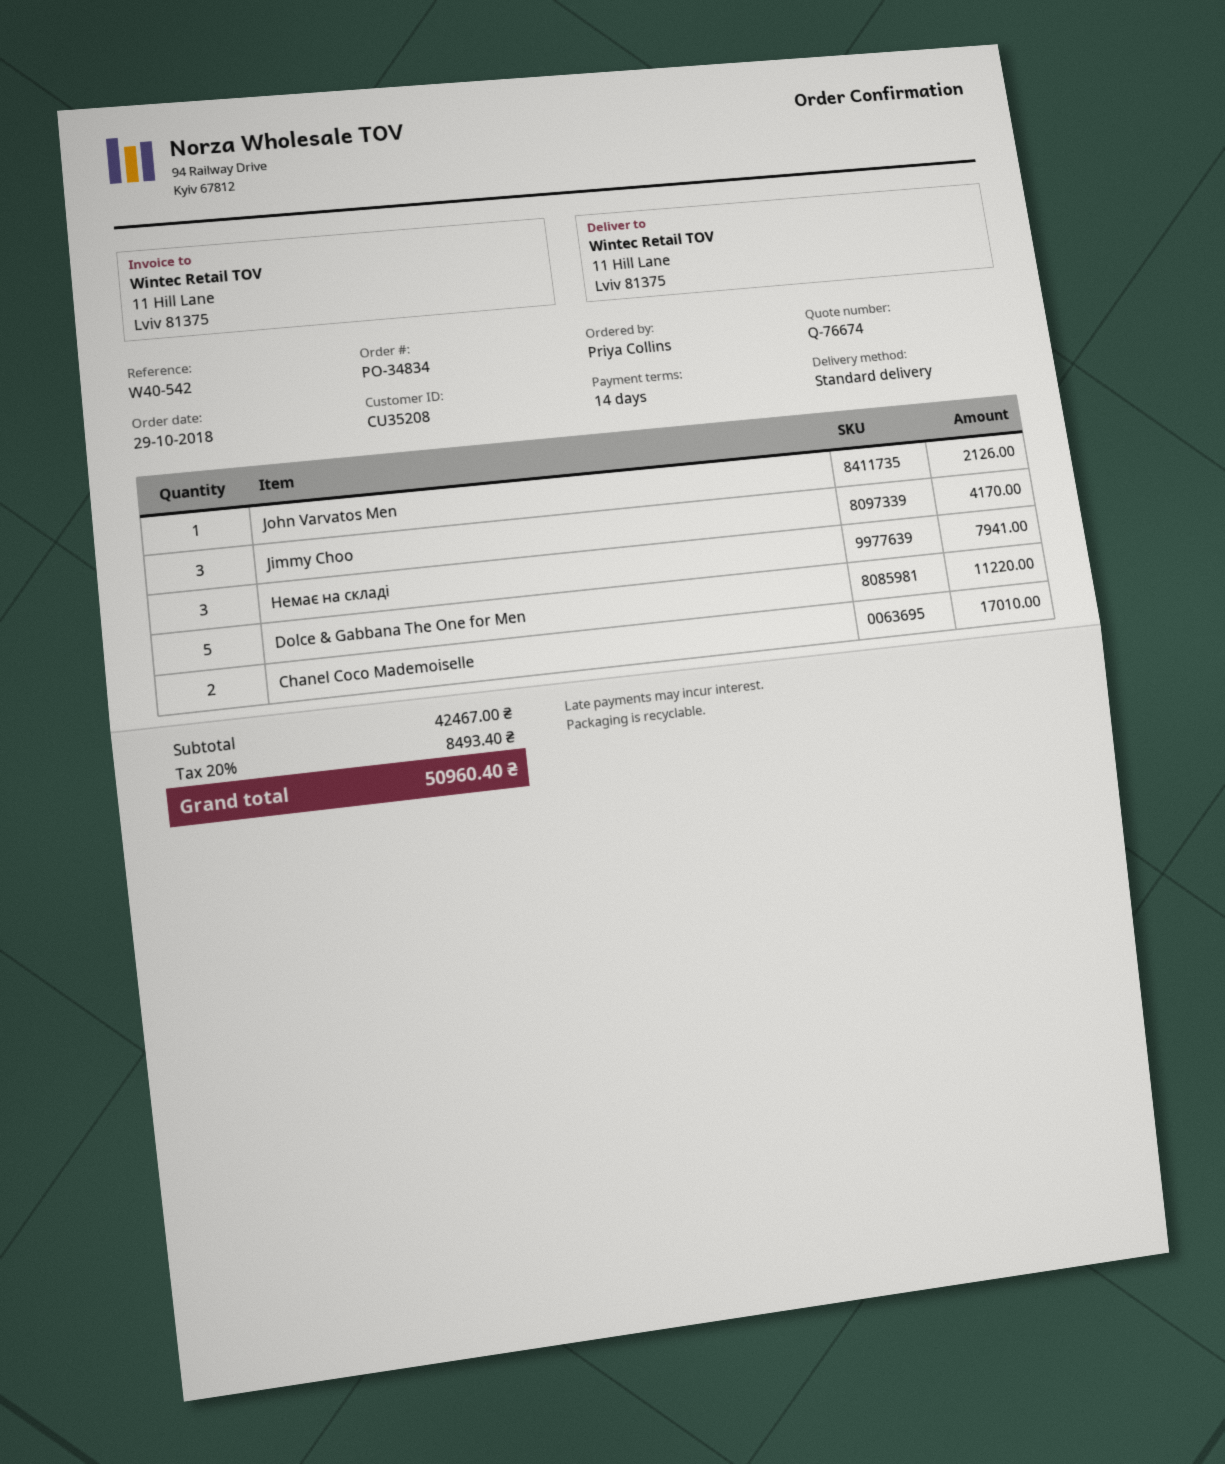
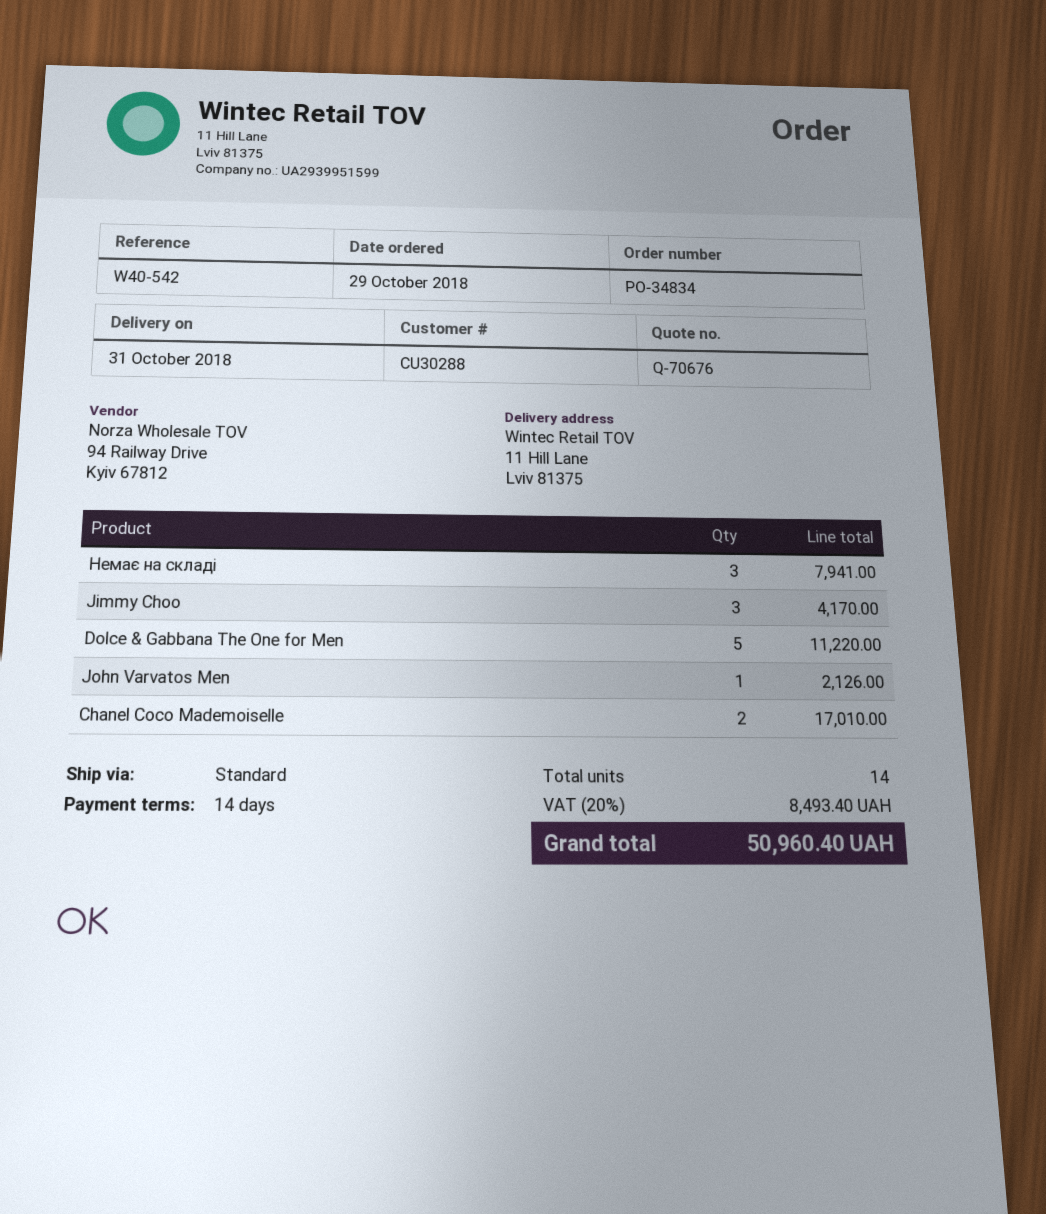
quote number: Q-76674 -> Q-70676
customer number: CU35208 -> CU30288

